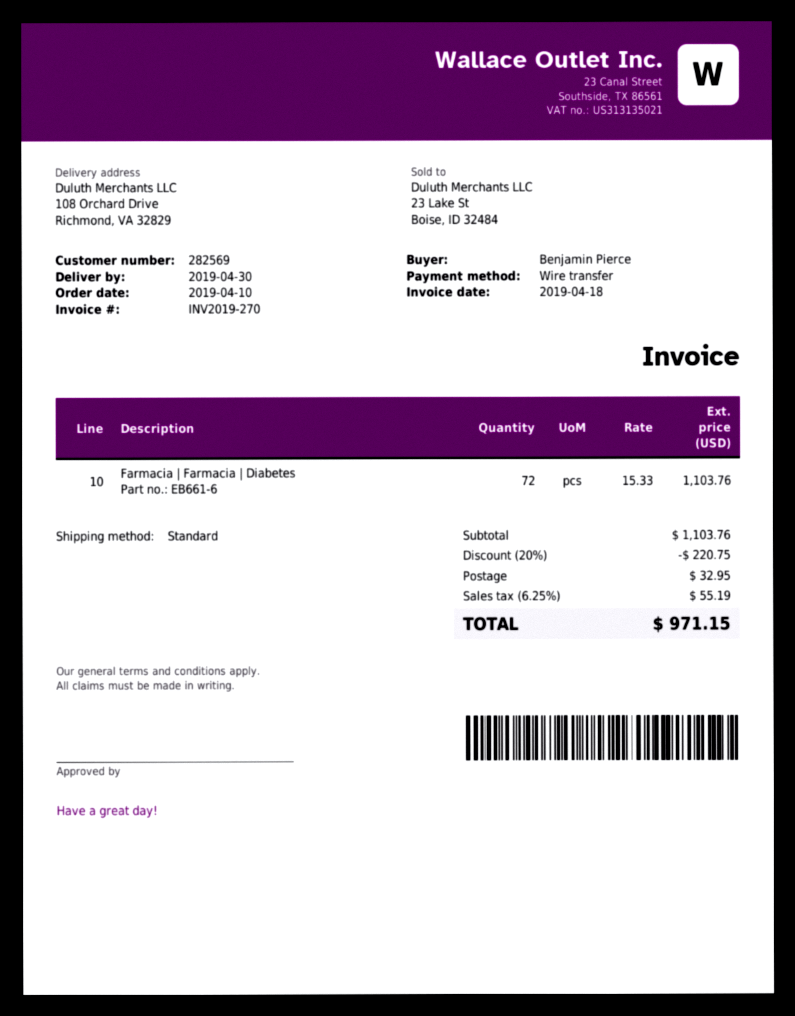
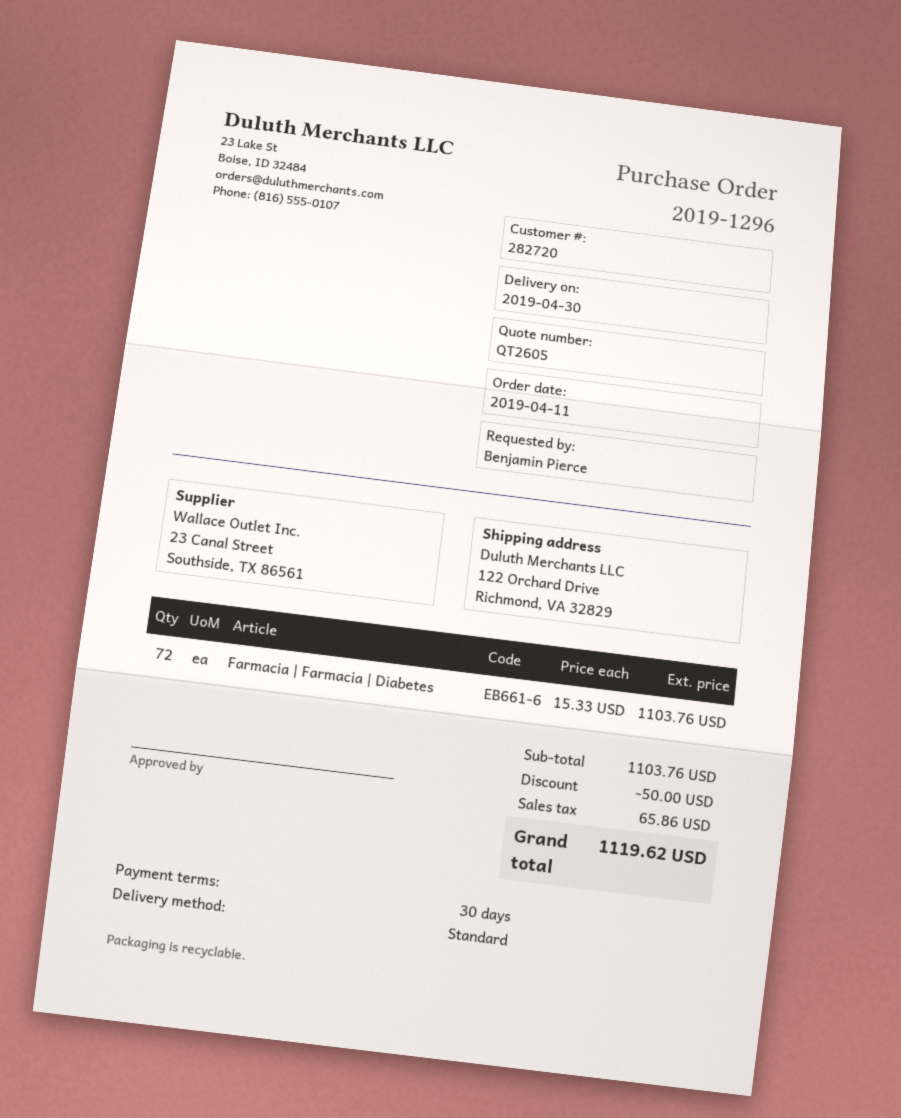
order date: 2019-04-10 -> 2019-04-11
customer number: 282569 -> 282720
ship to: 108 Orchard Drive, Richmond, VA 32829 -> 122 Orchard Drive, Richmond, VA 32829
discount: 220.75 -> 50.00
shipping: 32.95 -> none
tax: 55.19 -> 65.86
total: 971.15 -> 1119.62

